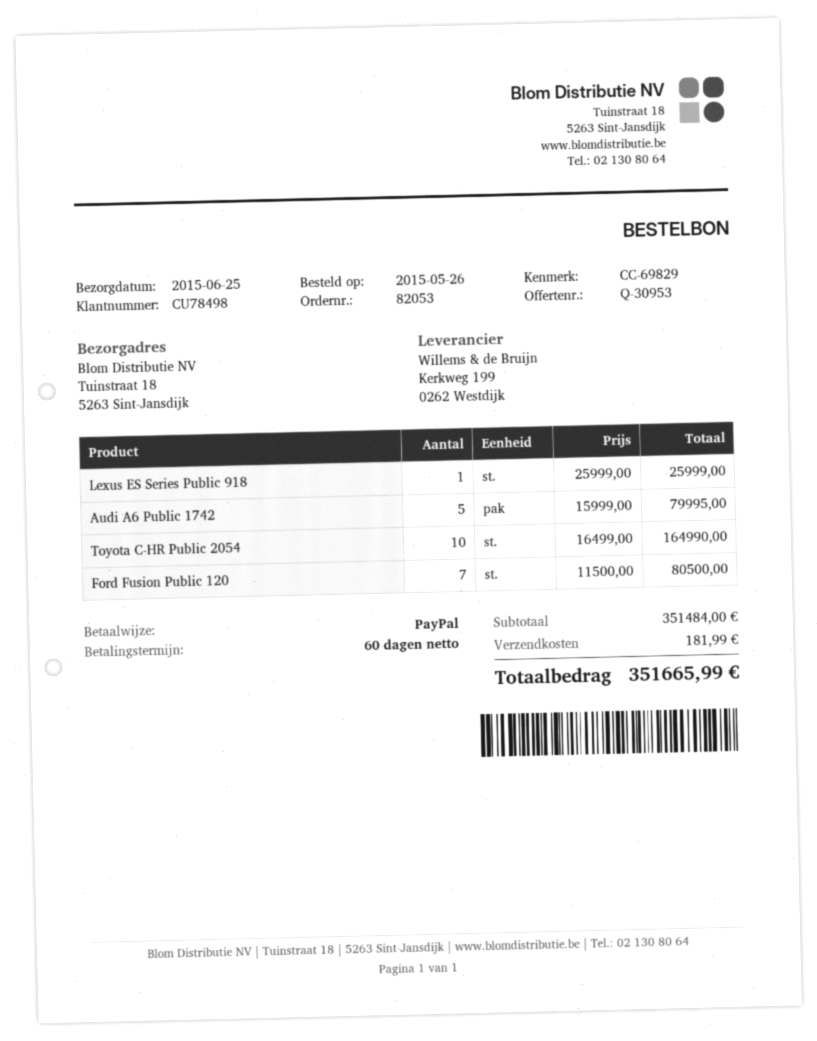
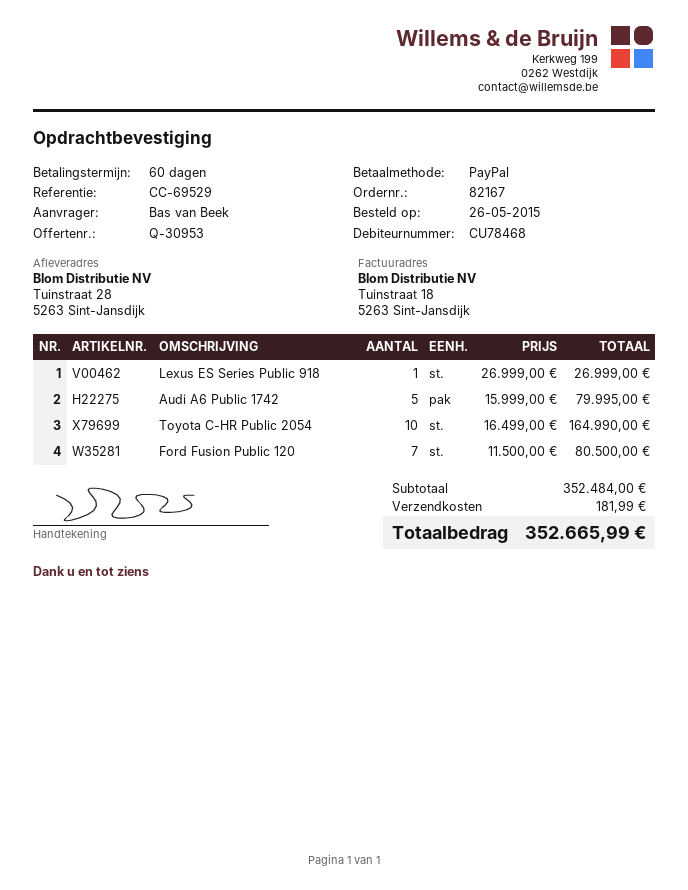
order number: 82053 -> 82167
customer number: CU78498 -> CU78468
reference: CC-69829 -> CC-69529
ship to: Tuinstraat 18, 5263 Sint-Jansdijk -> Tuinstraat 28, 5263 Sint-Jansdijk
Lexus ES Series Public 918: 1 x 25999.00 = 25999.00 -> 1 x 26999.00 = 26999.00
subtotal: 351484.00 -> 352484.00
total: 351665.99 -> 352665.99

